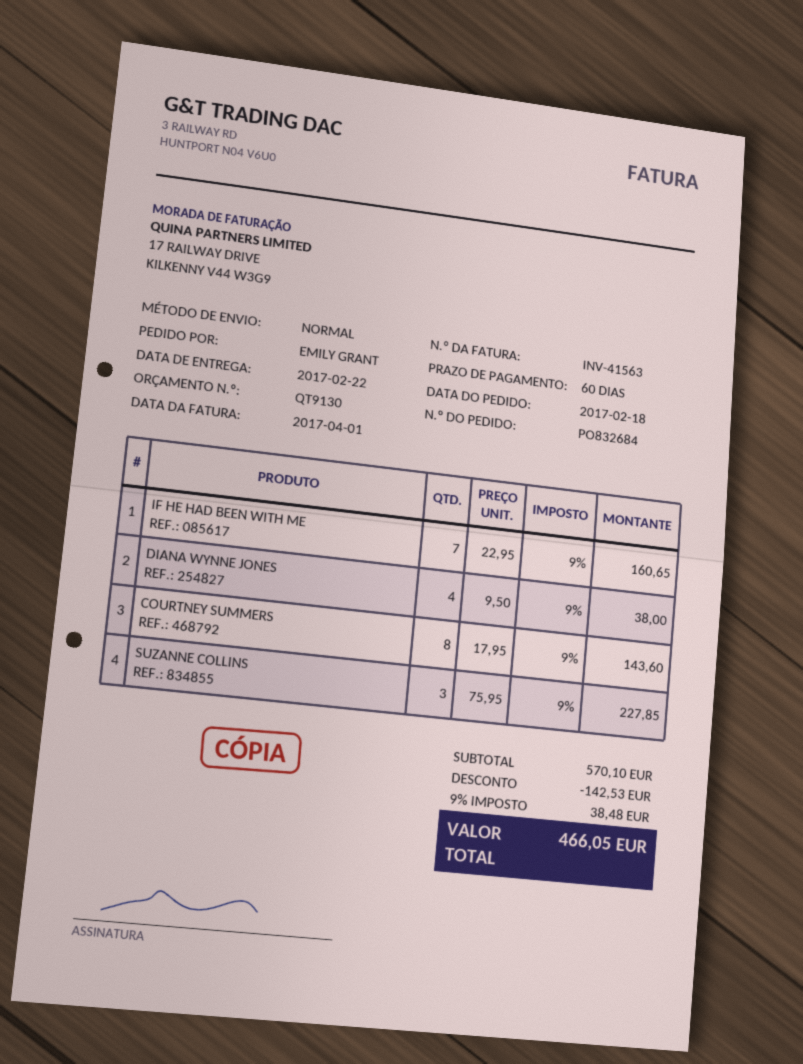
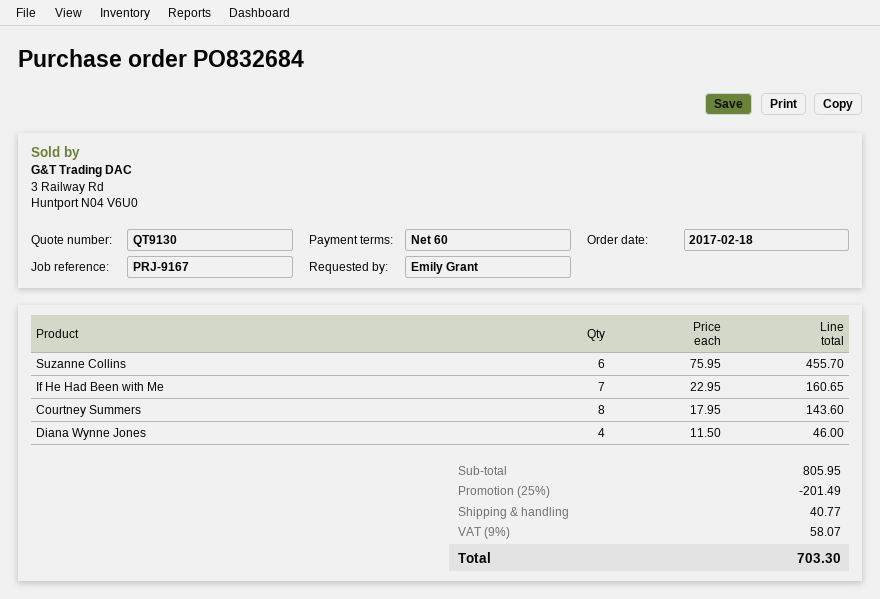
DIANA WYNNE JONES: 4 x 9.50 = 38.00 -> 4 x 11.50 = 46.00
SUZANNE COLLINS: 3 x 75.95 = 227.85 -> 6 x 75.95 = 455.70
subtotal: 570.10 -> 805.95
discount: 142.53 -> 201.49
shipping: none -> 40.77
tax: 9% = 38.48 -> 9% = 58.07
total: 466.05 -> 703.30

